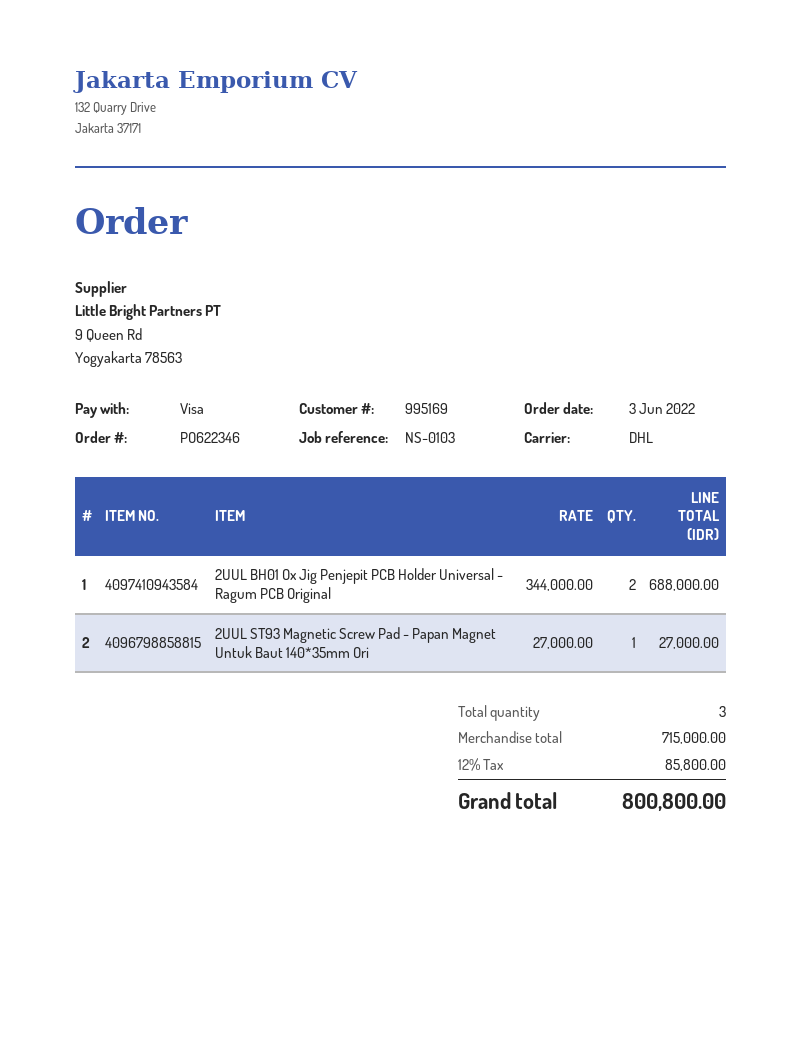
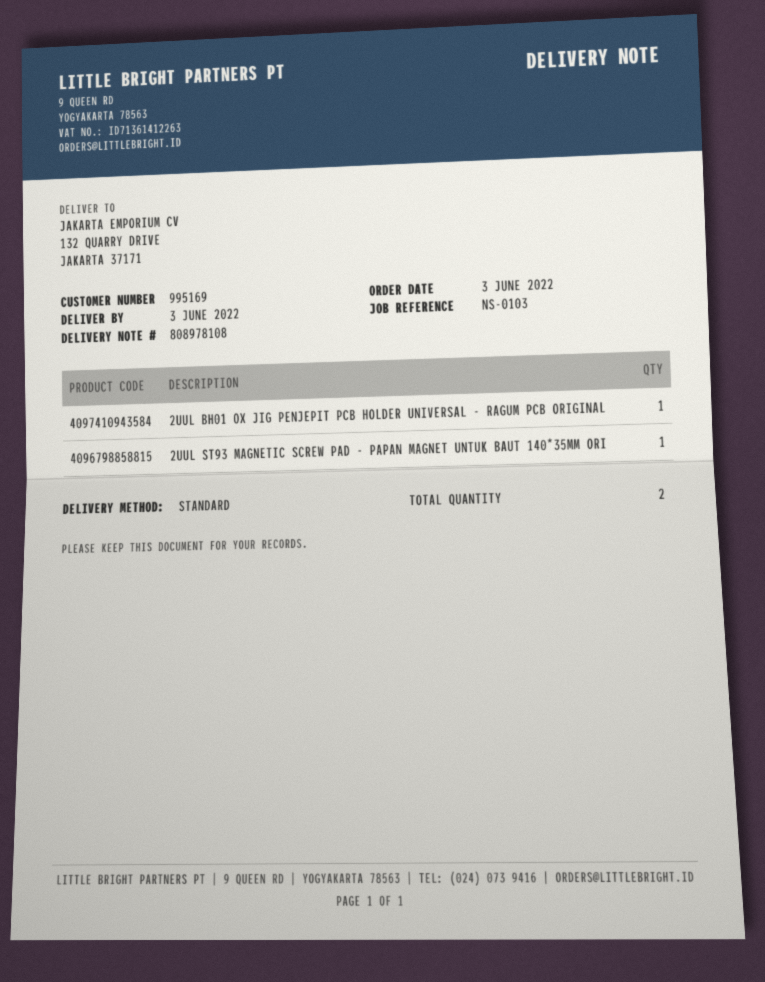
shipping method: DHL -> standard
2UUL BH01 Ox Jig Penjepit PCB Holder Universal - Ragum PCB Original: 2 -> 1
total quantity: 3 -> 2

